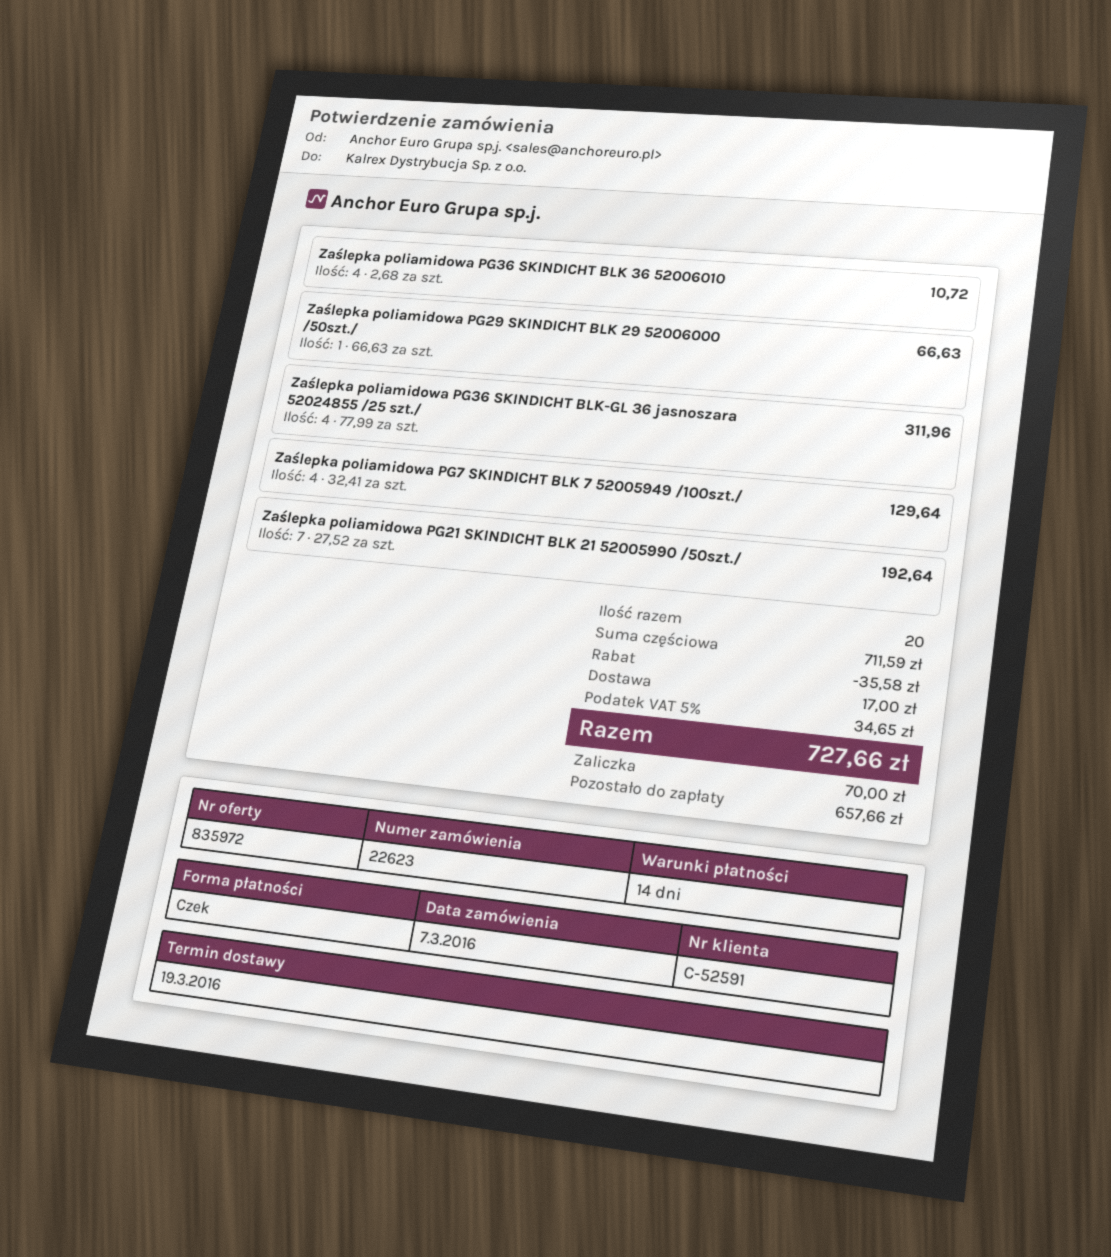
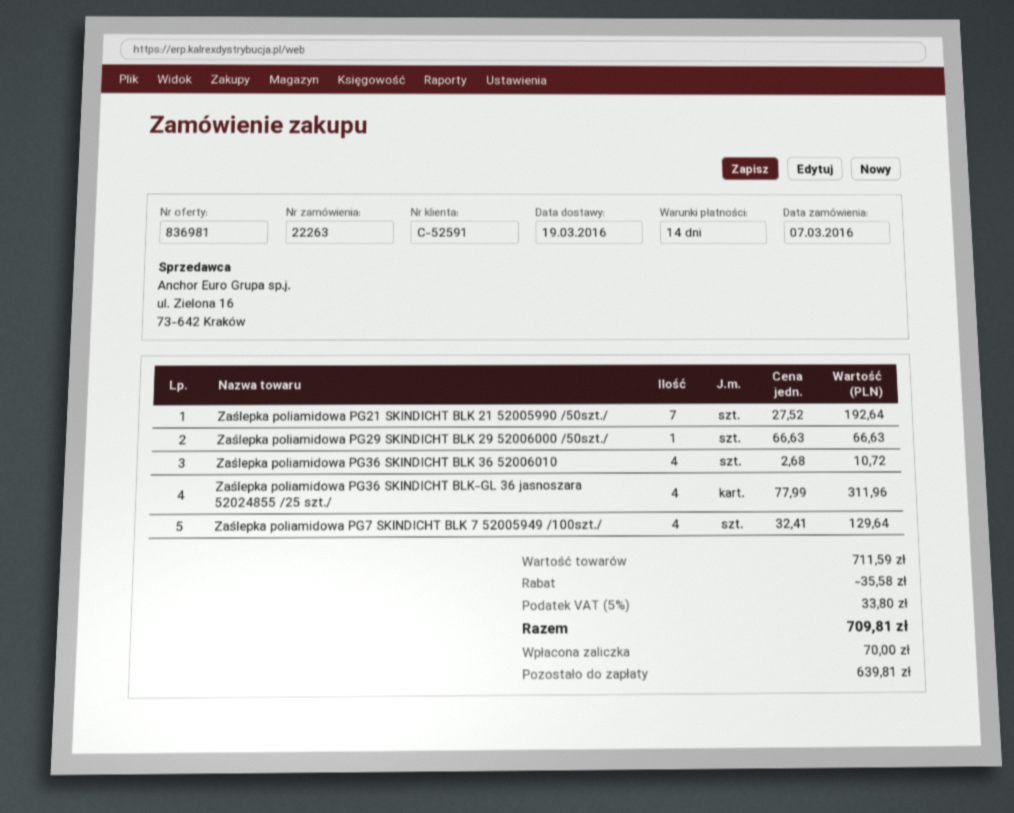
quote number: 835972 -> 836981
order number: 22623 -> 22263
shipping: 17.00 -> none
tax: 5% = 34.65 -> 5% = 33.80
total: 727.66 -> 709.81
balance: 657.66 -> 639.81

